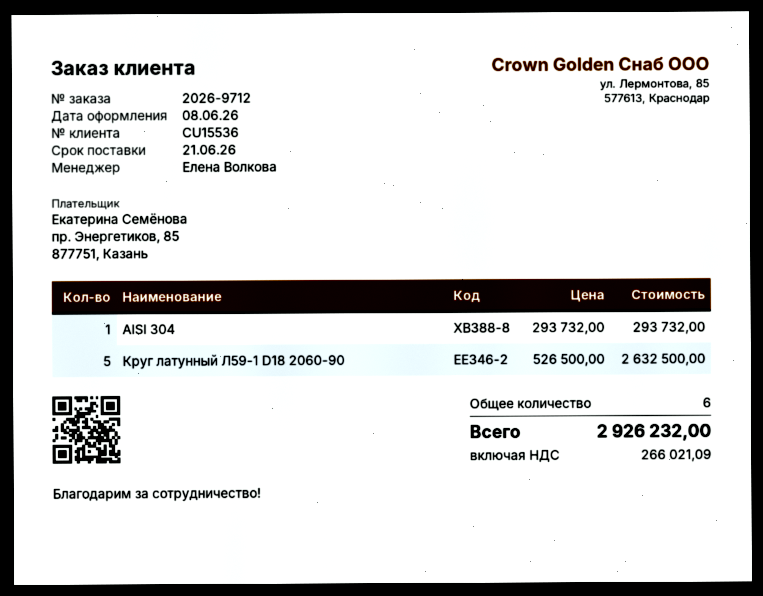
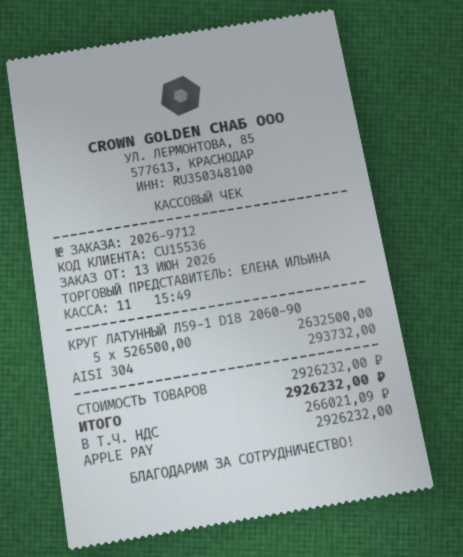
order date: 2026-06-08 -> 2026-06-13
sales rep: Елена Волкова -> ЕЛЕНА ИЛЬИНА

